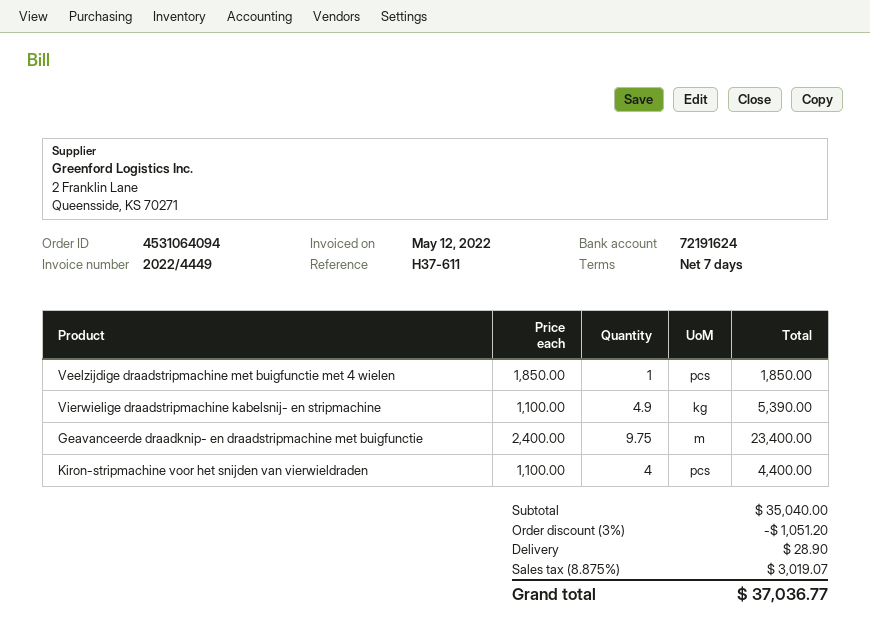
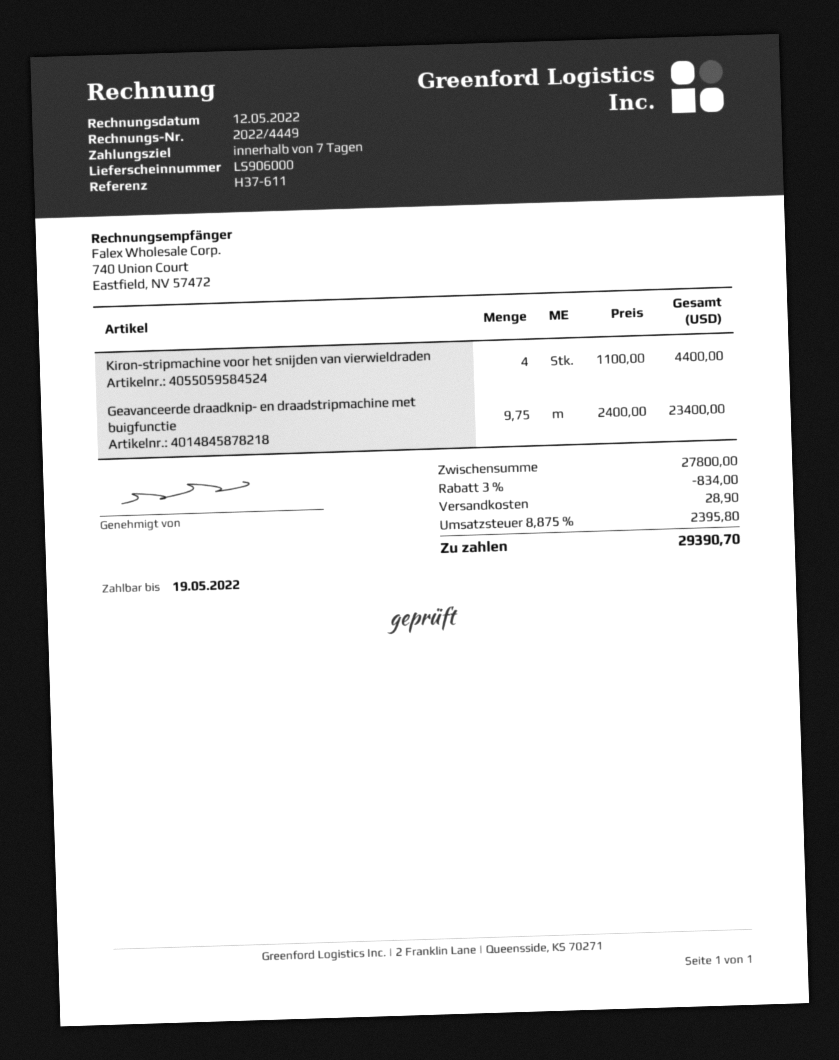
Veelzijdige draadstripmachine met buigfunctie met 4 wielen: 1 x 1850.00 = 1850.00 -> none
Vierwielige draadstripmachine kabelsnij- en stripmachine: 4.9 x 1100.00 = 5390.00 -> none
subtotal: 35040.00 -> 27800.00
discount: 3% = 1051.20 -> 3% = 834.00
tax: 8.875% = 3019.07 -> 8.875% = 2395.80
total: 37036.77 -> 29390.70

